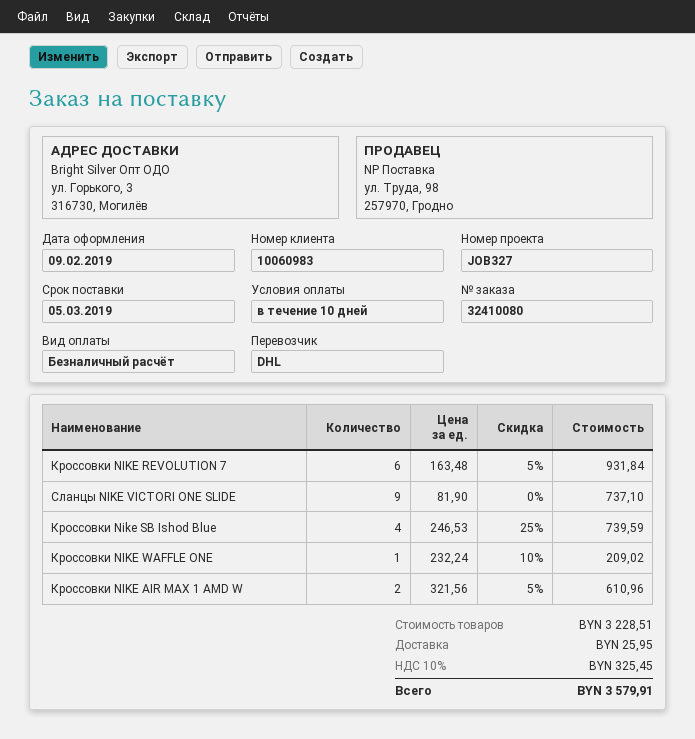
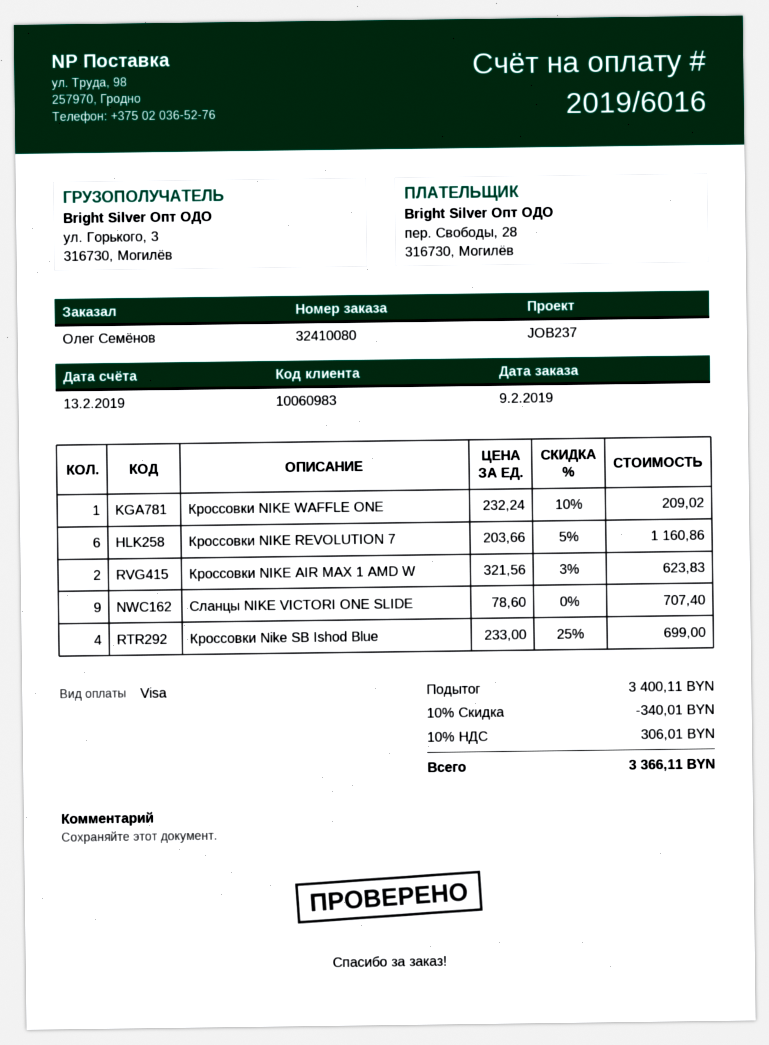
reference: JOB327 -> JOB237
payment method: bank transfer -> Visa
Кроссовки NIKE REVOLUTION 7: 6 x 163.48 - 5% = 931.84 -> 6 x 203.66 - 5% = 1160.86
Сланцы NIKE VICTORI ONE SLIDE: 9 x 81.90 = 737.10 -> 9 x 78.60 = 707.40
Кроссовки Nike SB Ishod Blue: 4 x 246.53 - 25% = 739.59 -> 4 x 233.00 - 25% = 699.00
Кроссовки NIKE AIR MAX 1 AMD W: 2 x 321.56 - 5% = 610.96 -> 2 x 321.56 - 3% = 623.83
subtotal: 3228.51 -> 3400.11
discount: none -> 10% = 340.01
shipping: 25.95 -> none
tax: 10% = 325.45 -> 10% = 306.01
total: 3579.91 -> 3366.11

